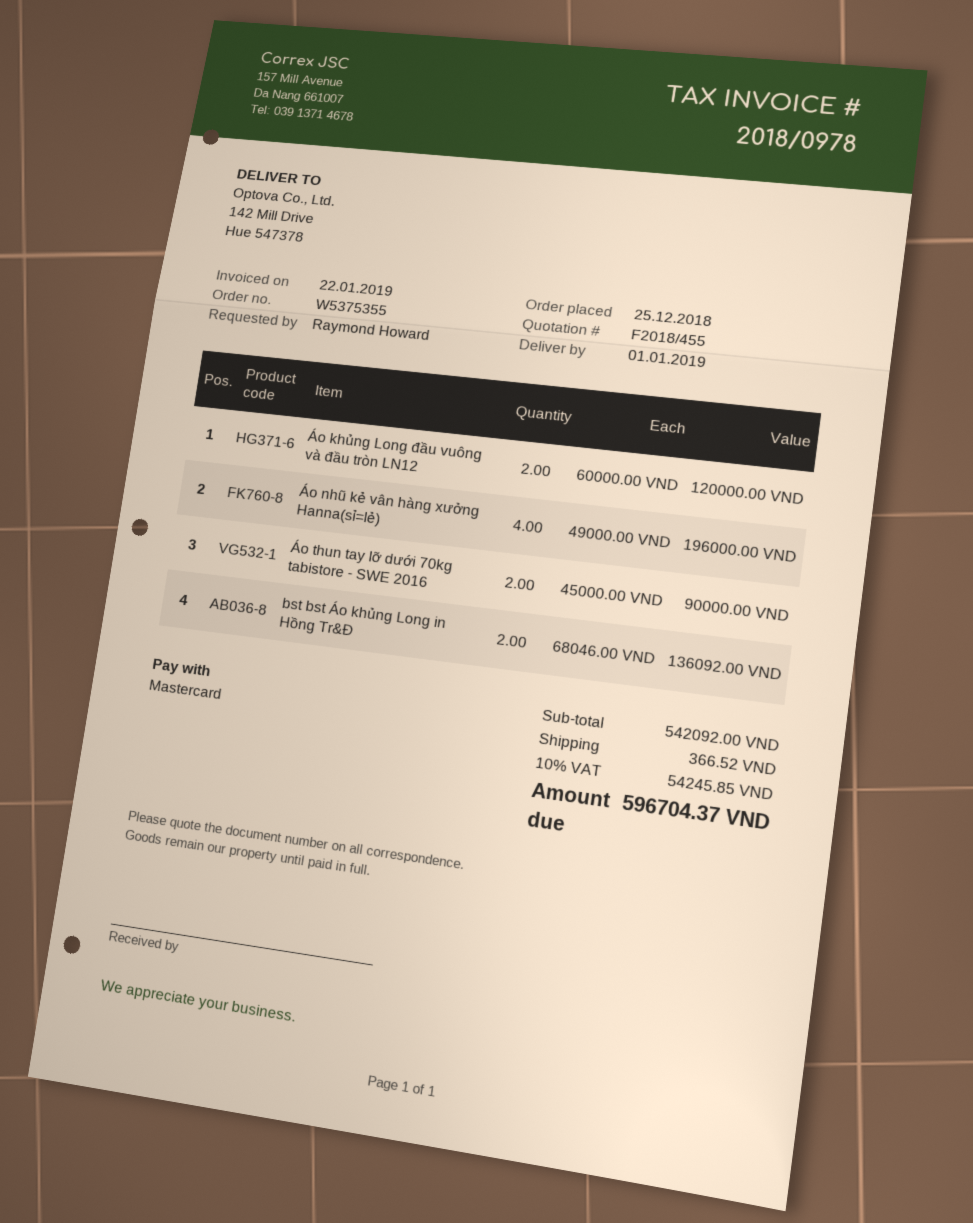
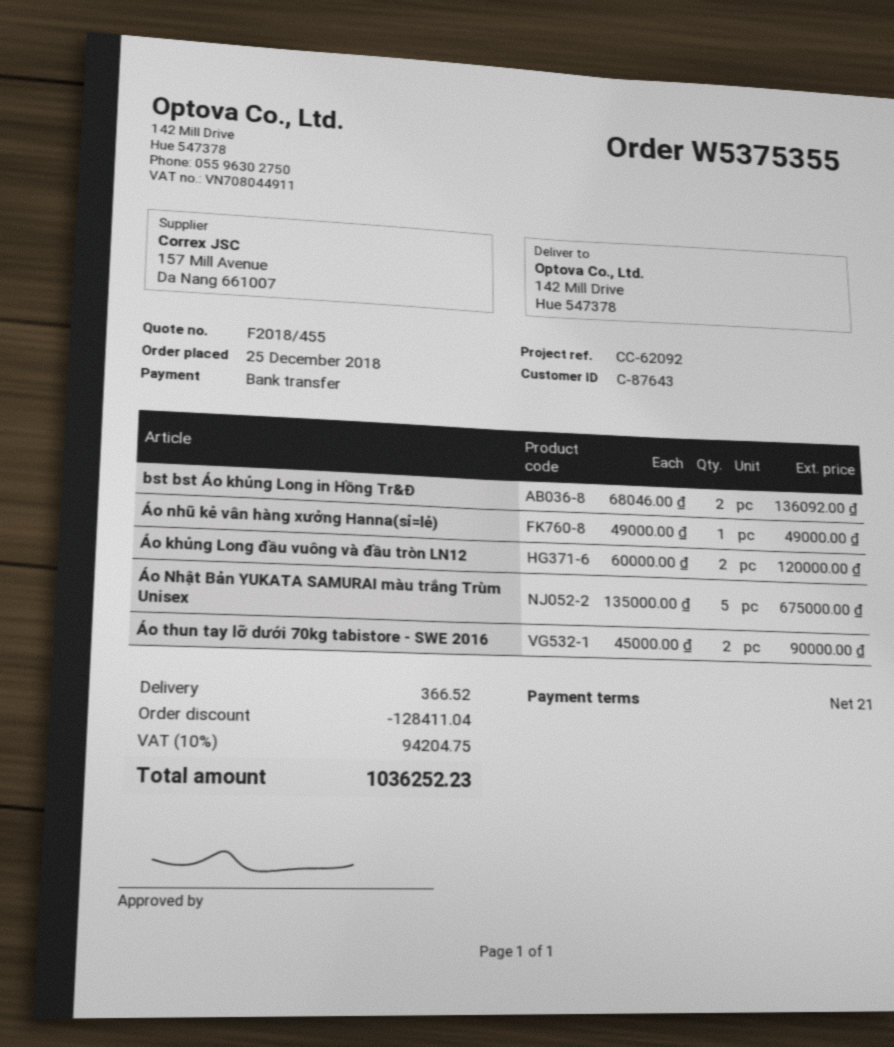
payment method: Mastercard -> bank transfer
Áo nhũ kẻ vân hàng xưởng Hanna(sỉ=lẻ): 4 x 49000.00 = 196000.00 -> 1 x 49000.00 = 49000.00
Áo Nhật Bản YUKATA SAMURAI màu trắng Trùm Unisex: none -> 5 x 135000.00 = 675000.00
discount: none -> 128411.04
tax: 10% = 54245.85 -> 10% = 94204.75
total: 596704.37 -> 1036252.23

